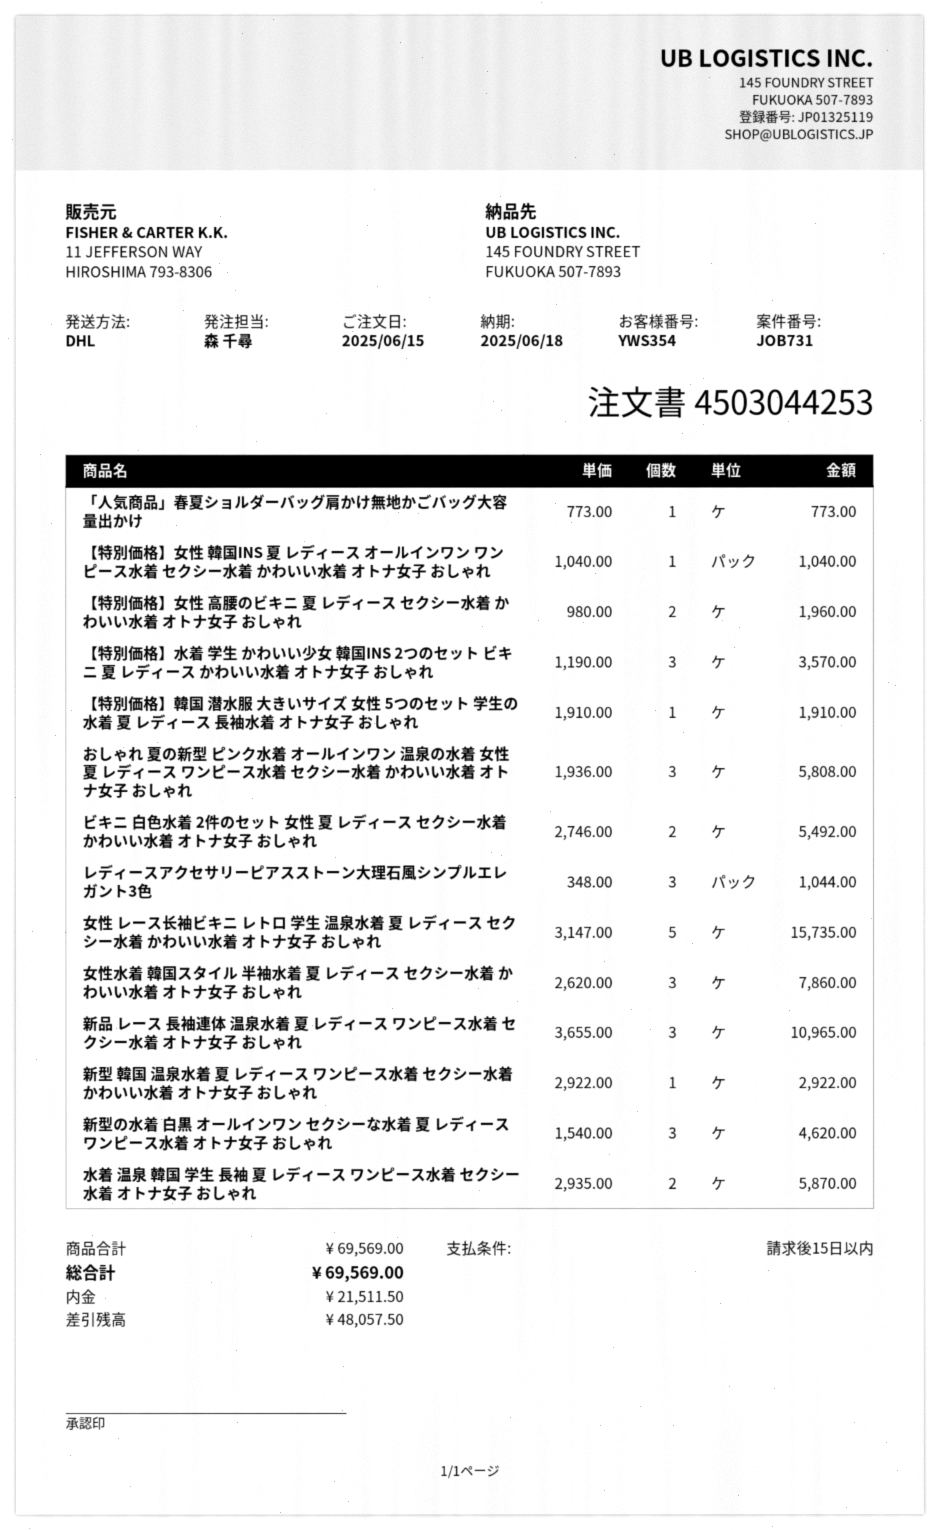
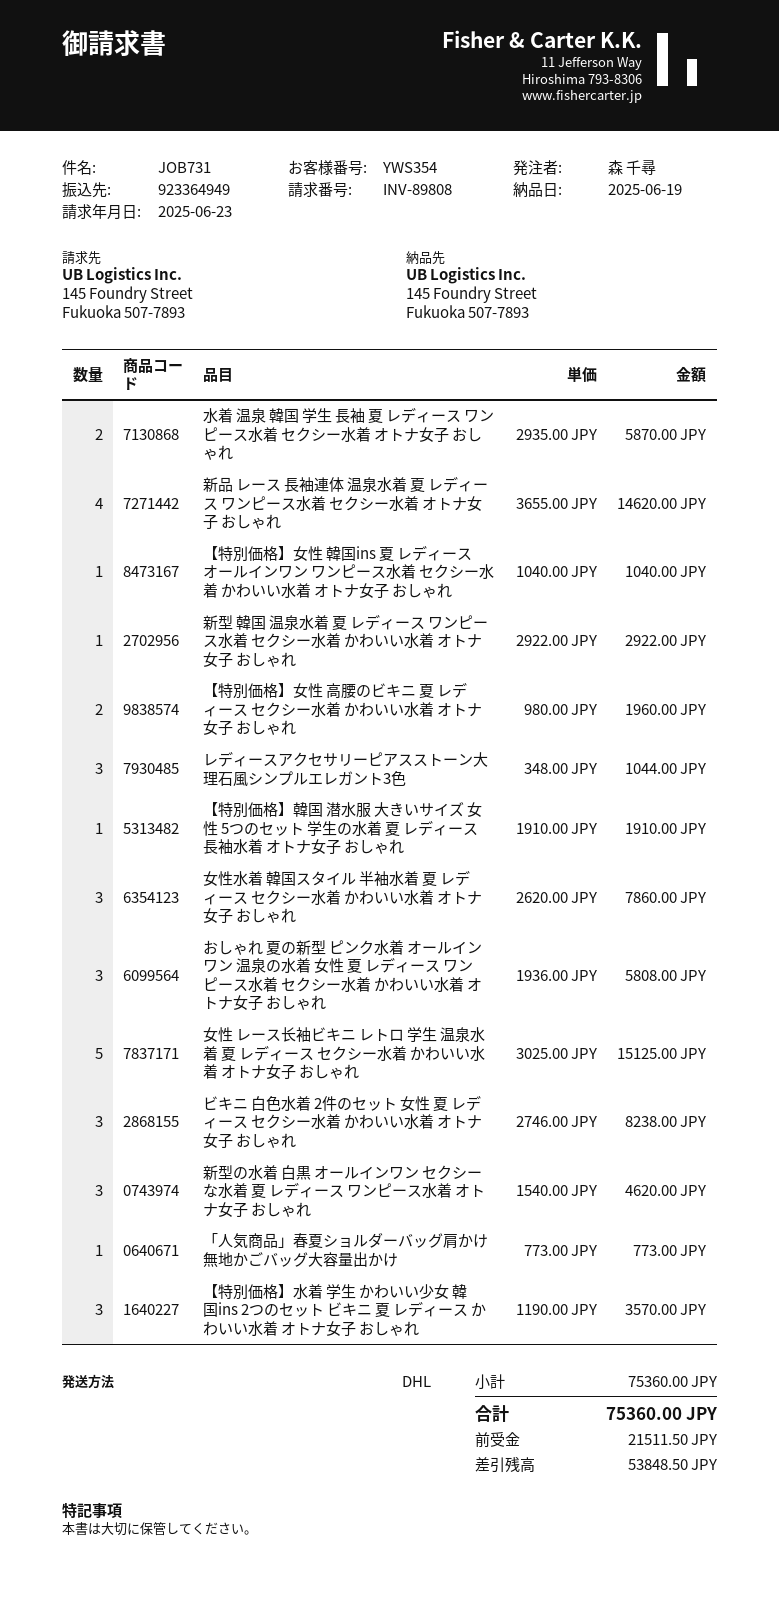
delivery date: 2025-06-18 -> 2025-06-19
ビキニ 白色水着 2件のセット 女性 夏 レディース セクシー水着 かわいい水着 オトナ女子 おしゃれ: 2 x 2746.00 = 5492.00 -> 3 x 2746.00 = 8238.00
女性 レース长袖ビキニ レトロ 学生 温泉水着 夏 レディース セクシー水着 かわいい水着 オトナ女子 おしゃれ: 5 x 3147.00 = 15735.00 -> 5 x 3025.00 = 15125.00
新品 レース 長袖連体 温泉水着 夏 レディース ワンピース水着 セクシー水着 オトナ女子 おしゃれ: 3 x 3655.00 = 10965.00 -> 4 x 3655.00 = 14620.00
subtotal: 69569.00 -> 75360.00
total: 69569.00 -> 75360.00
balance: 48057.50 -> 53848.50

